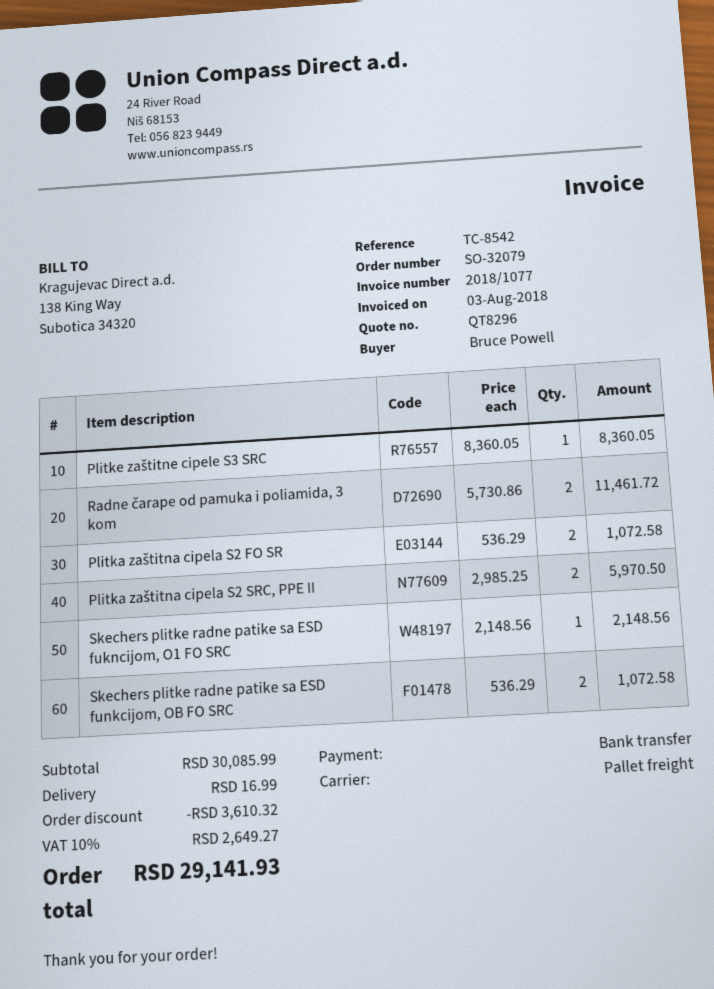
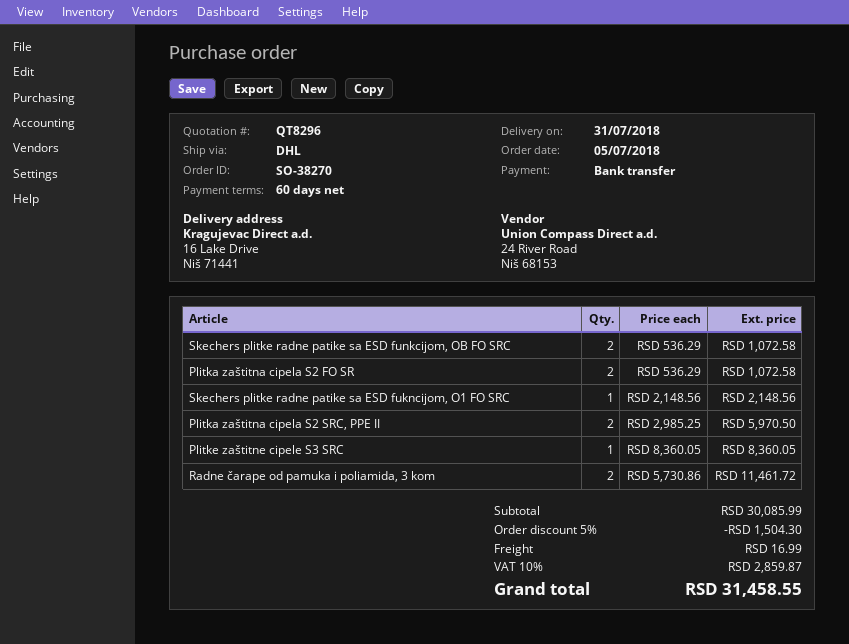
order number: SO-32079 -> SO-38270
shipping method: pallet freight -> DHL
discount: 3610.32 -> 1504.30
tax: 10% = 2649.27 -> 10% = 2859.87
total: 29141.93 -> 31458.55

